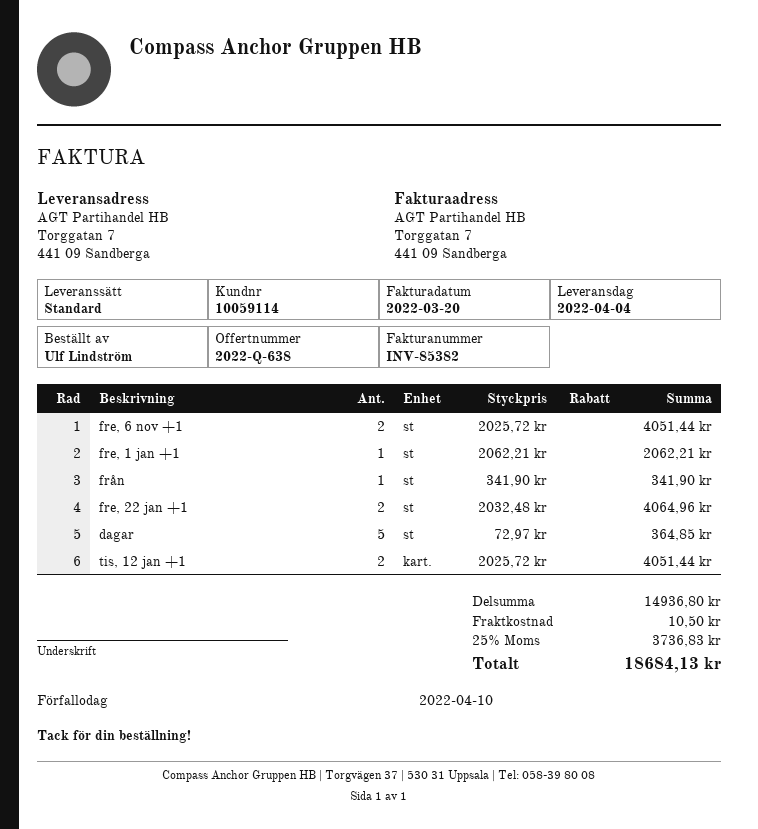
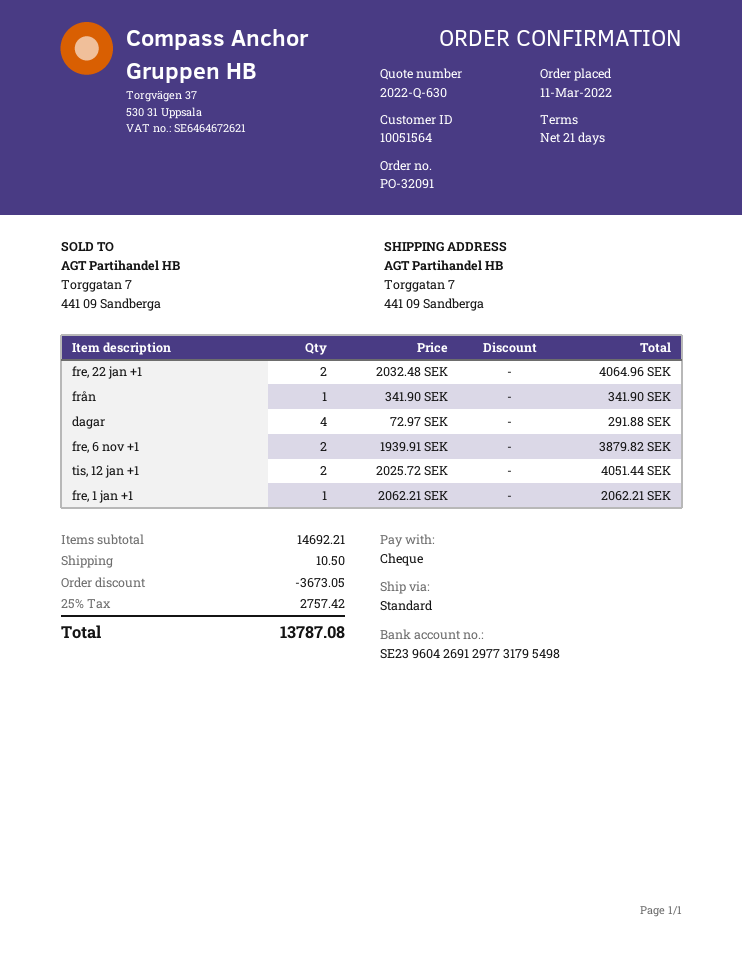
quote number: 2022-Q-638 -> 2022-Q-630
customer number: 10059114 -> 10051564
fre, 6 nov +1: 2 x 2025.72 = 4051.44 -> 2 x 1939.91 = 3879.82
dagar: 5 x 72.97 = 364.85 -> 4 x 72.97 = 291.88
subtotal: 14936.80 -> 14692.21
discount: none -> 3673.05
tax: 25% = 3736.83 -> 25% = 2757.42
total: 18684.13 -> 13787.08

